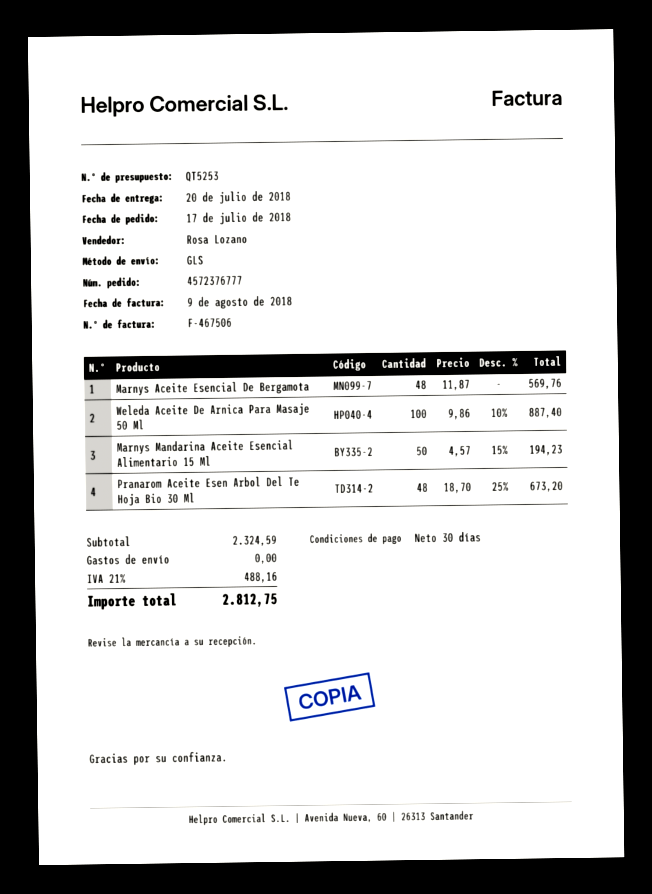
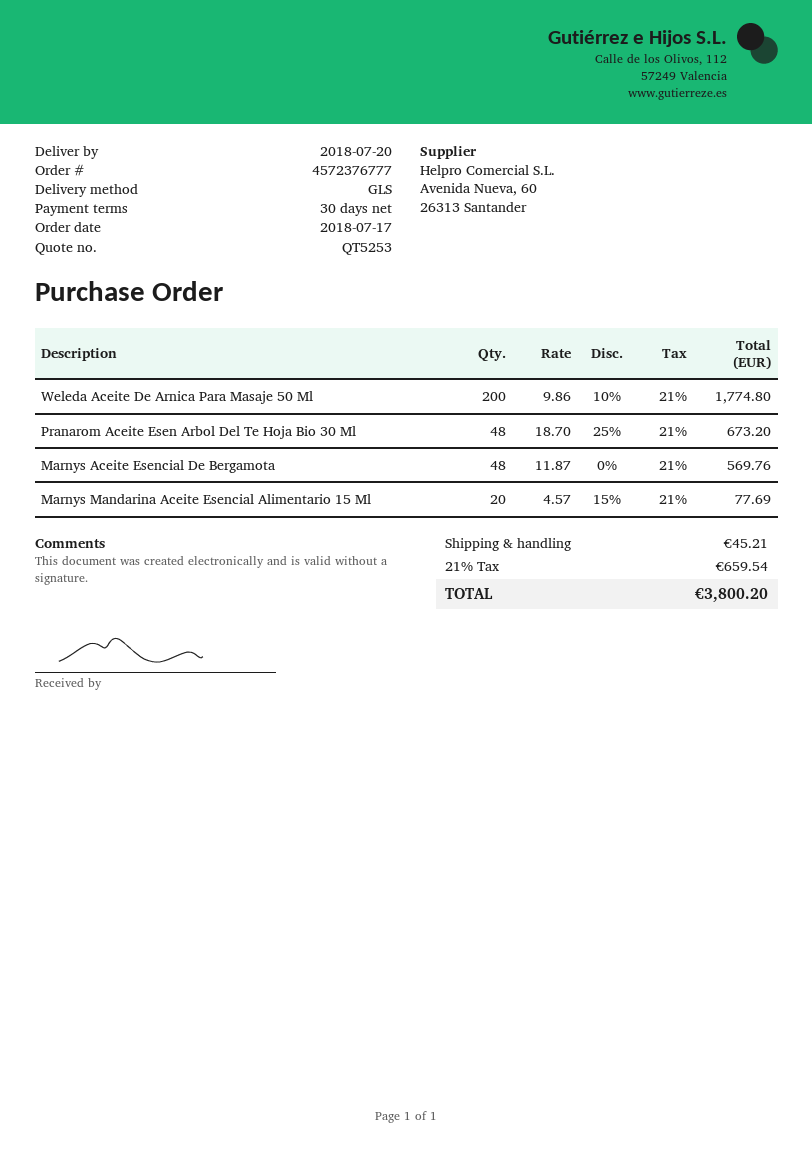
Weleda Aceite De Arnica Para Masaje 50 Ml: 100 x 9.86 - 10% = 887.40 -> 200 x 9.86 - 10% = 1774.80
Marnys Mandarina Aceite Esencial Alimentario 15 Ml: 50 x 4.57 - 15% = 194.23 -> 20 x 4.57 - 15% = 77.69
shipping: 0.00 -> 45.21
tax: 21% = 488.16 -> 21% = 659.54
total: 2812.75 -> 3800.20

